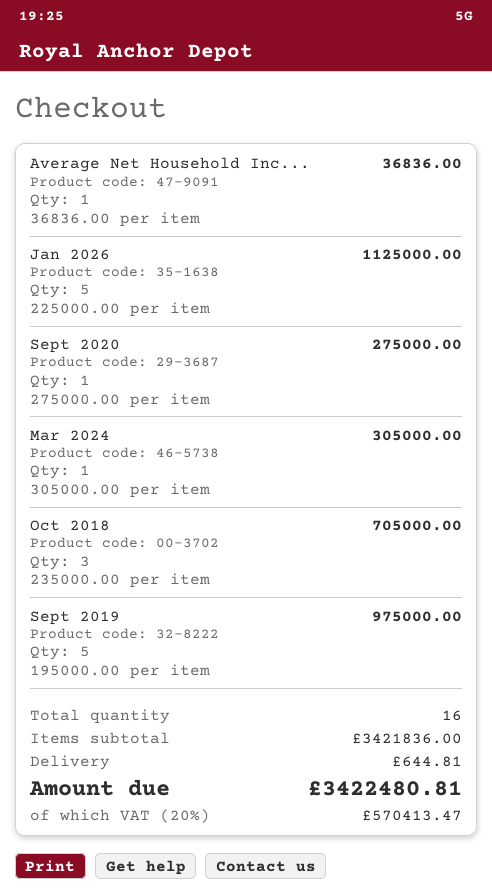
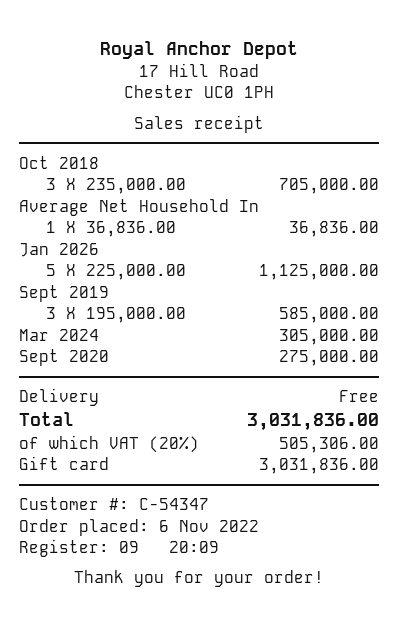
Sept 2019: 5 x 195000.00 = 975000.00 -> 3 x 195000.00 = 585000.00
shipping: 644.81 -> 0.00
tax: 20% = 570413.47 -> 20% = 505306.00
total: 3422480.81 -> 3031836.00

